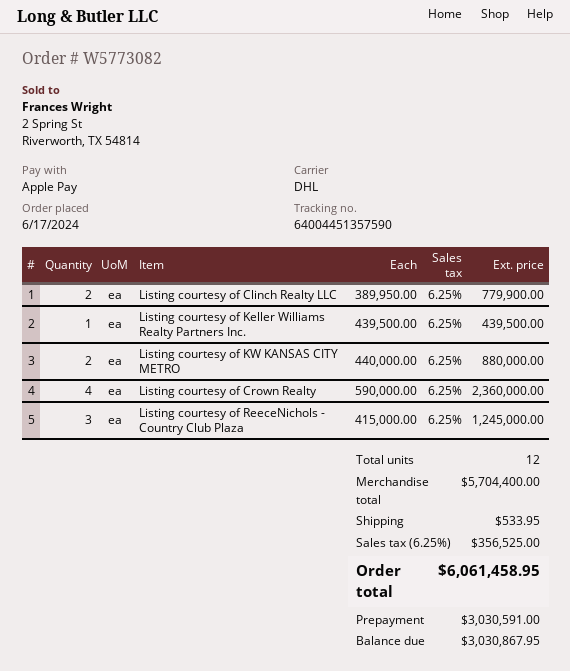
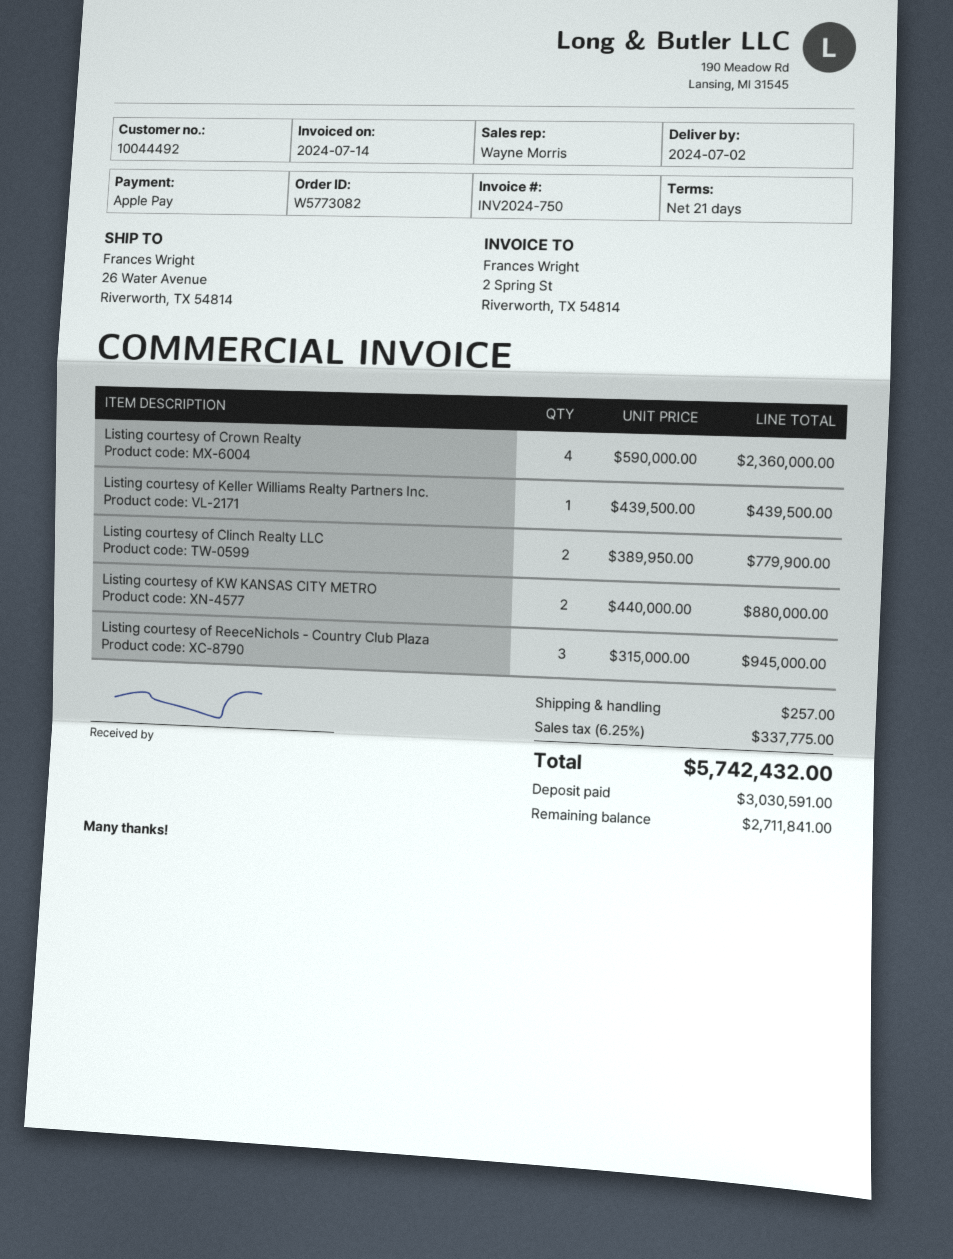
Listing courtesy of ReeceNichols - Country Club Plaza: 3 x 415000.00 = 1245000.00 -> 3 x 315000.00 = 945000.00
shipping: 533.95 -> 257.00
tax: 6.25% = 356525.00 -> 6.25% = 337775.00
total: 6061458.95 -> 5742432.00
balance: 3030867.95 -> 2711841.00

